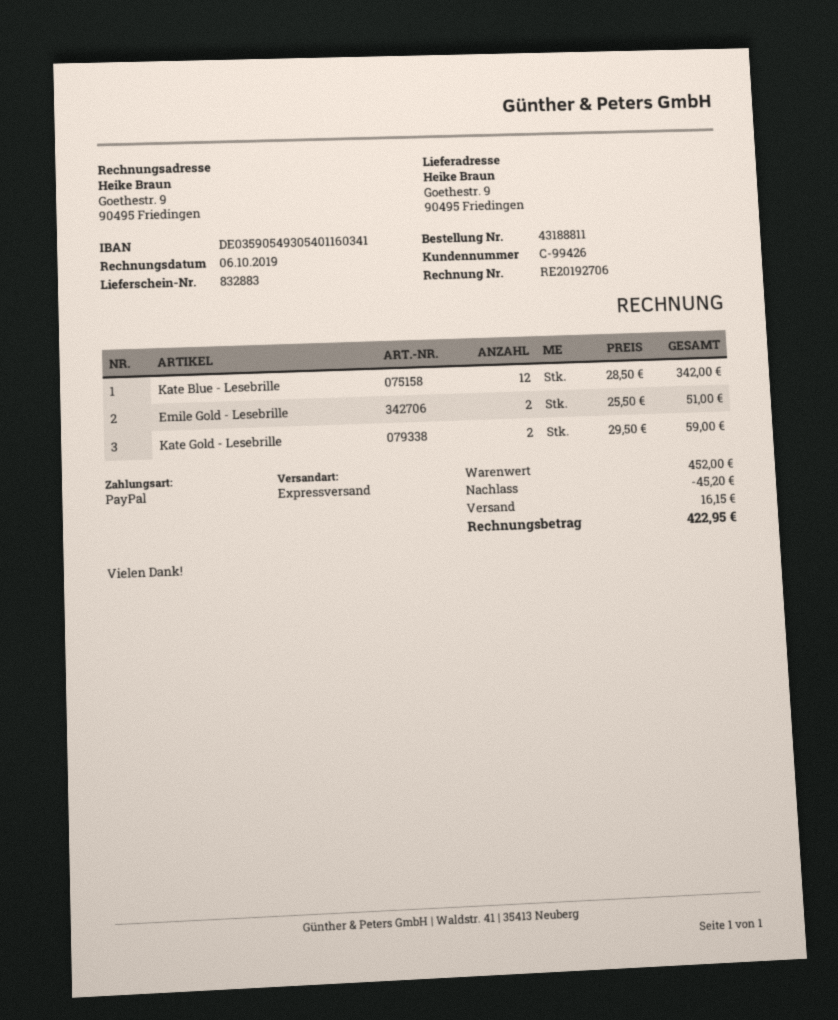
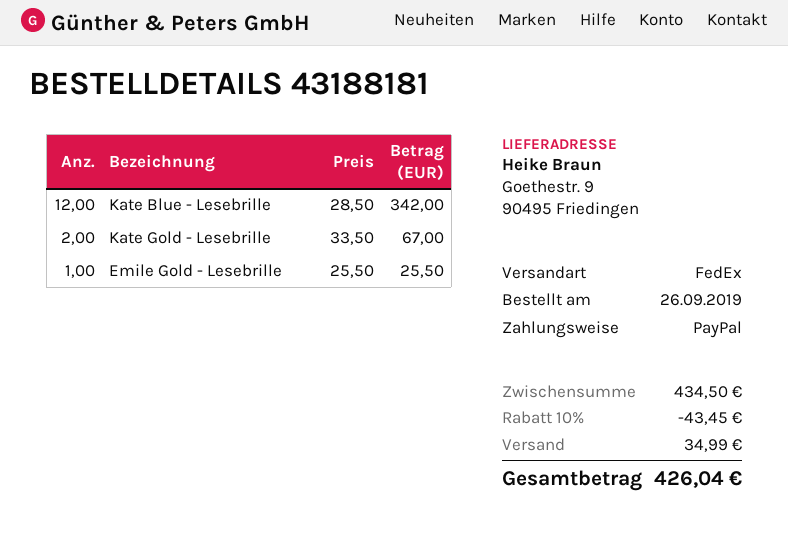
order number: 43188811 -> 43188181
shipping method: express -> FedEx
Emile Gold - Lesebrille: 2 x 25.50 = 51.00 -> 1 x 25.50 = 25.50
Kate Gold - Lesebrille: 2 x 29.50 = 59.00 -> 2 x 33.50 = 67.00
subtotal: 452.00 -> 434.50
discount: 45.20 -> 43.45
shipping: 16.15 -> 34.99
total: 422.95 -> 426.04

